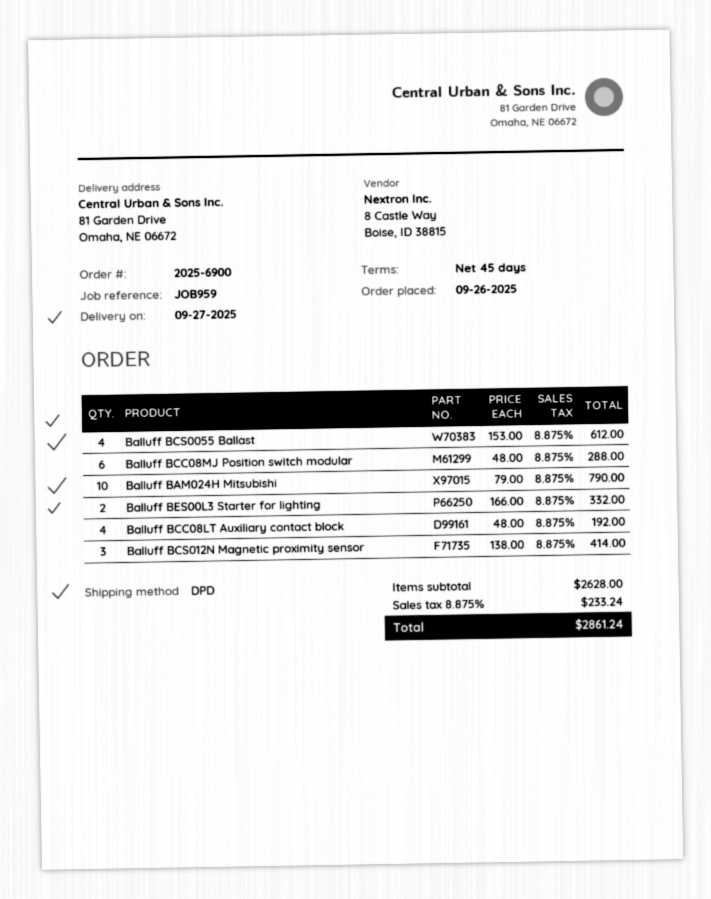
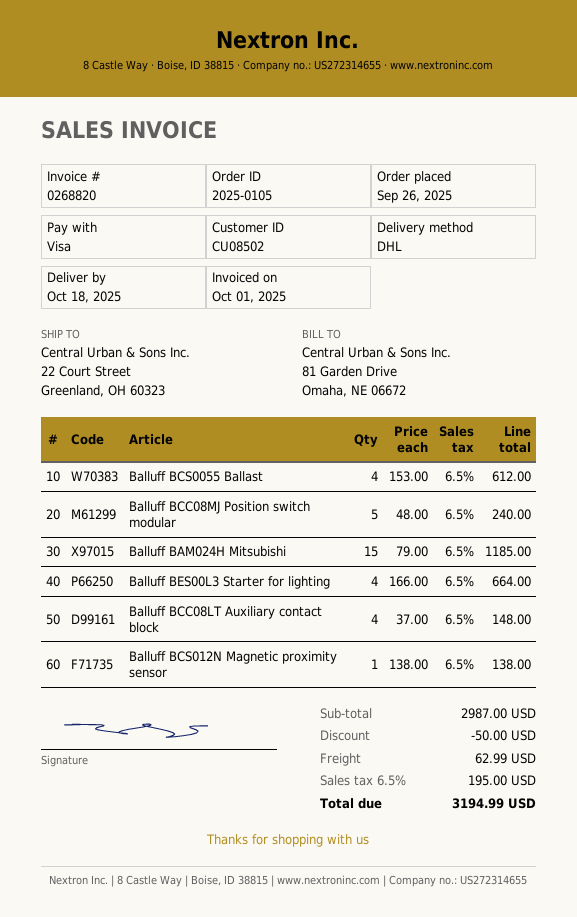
order number: 2025-6900 -> 2025-0105
delivery date: 2025-09-27 -> 2025-10-18
shipping method: DPD -> DHL
ship to: 81 Garden Drive, Omaha, NE 06672 -> 22 Court Street, Greenland, OH 60323
Balluff BCC08MJ Position switch modular: 6 x 48.00 = 288.00 -> 5 x 48.00 = 240.00
Balluff BAM024H Mitsubishi: 10 x 79.00 = 790.00 -> 15 x 79.00 = 1185.00
Balluff BES00L3 Starter for lighting: 2 x 166.00 = 332.00 -> 4 x 166.00 = 664.00
Balluff BCC08LT Auxiliary contact block: 4 x 48.00 = 192.00 -> 4 x 37.00 = 148.00
Balluff BCS012N Magnetic proximity sensor: 3 x 138.00 = 414.00 -> 1 x 138.00 = 138.00
subtotal: 2628.00 -> 2987.00
discount: none -> 50.00
shipping: none -> 62.99
tax: 8.875% = 233.24 -> 6.5% = 195.00
total: 2861.24 -> 3194.99

